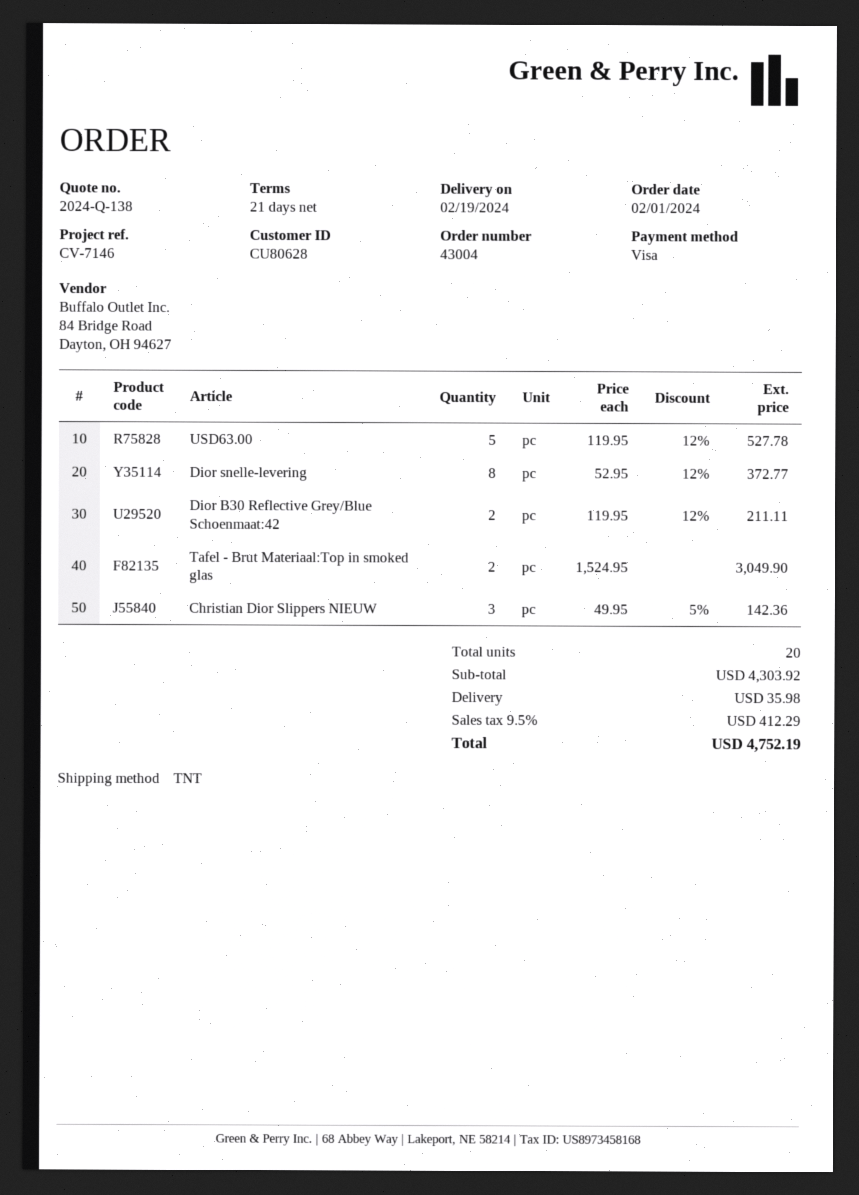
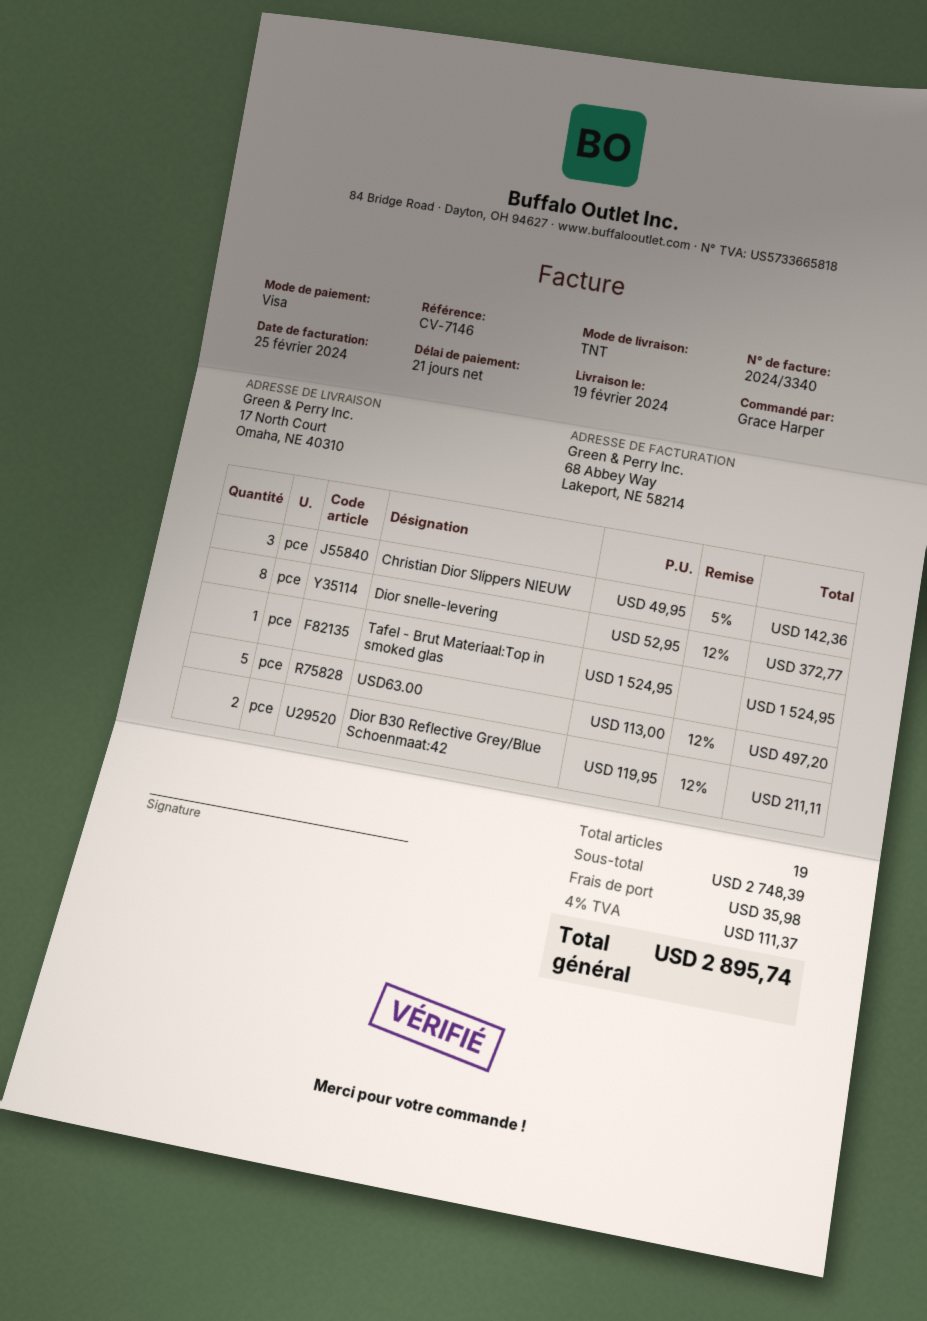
USD63.00: 5 x 119.95 - 12% = 527.78 -> 5 x 113.00 - 12% = 497.20
Tafel - Brut Materiaal:Top in smoked glas: 2 x 1524.95 = 3049.90 -> 1 x 1524.95 = 1524.95
total quantity: 20 -> 19
subtotal: 4303.92 -> 2748.39
tax: 9.5% = 412.29 -> 4% = 111.37
total: 4752.19 -> 2895.74

